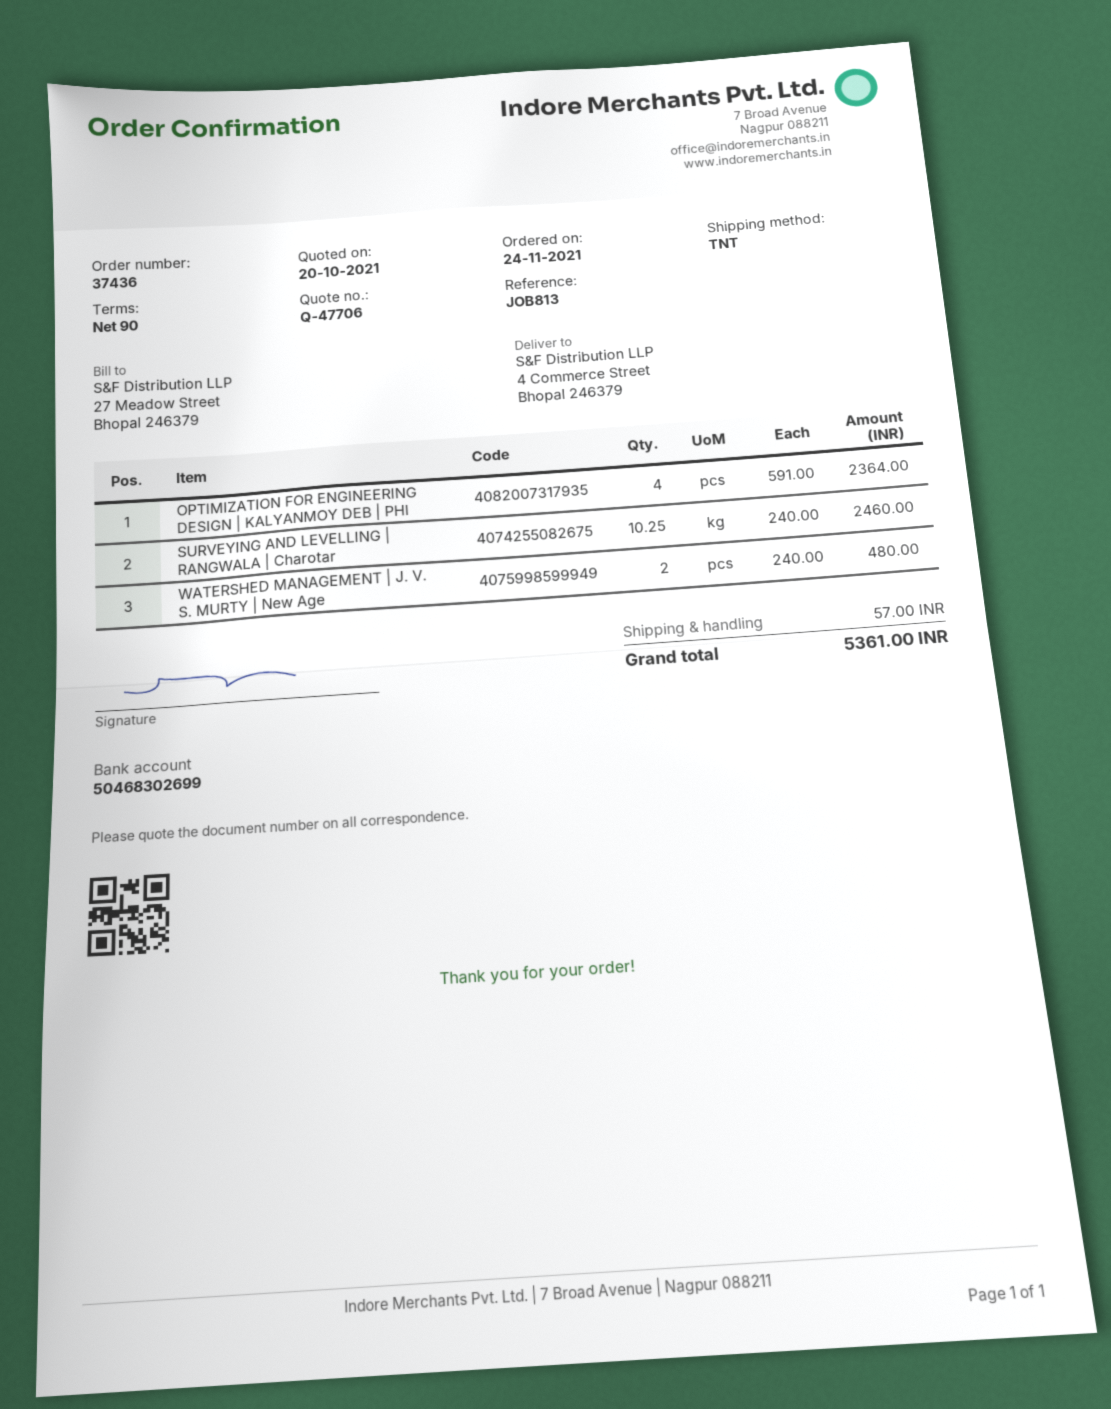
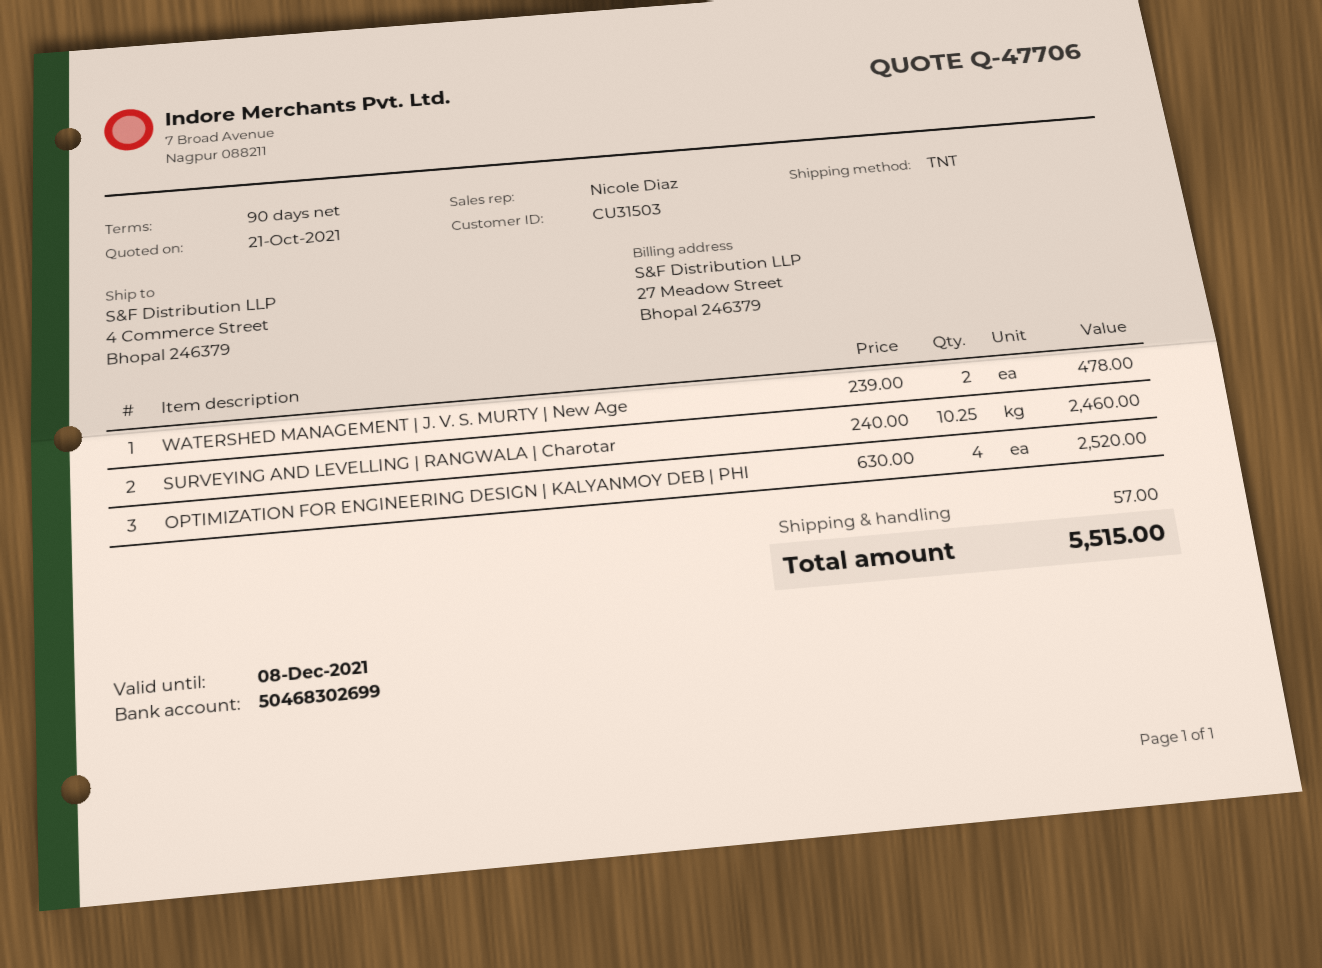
quote date: 2021-10-20 -> 2021-10-21
OPTIMIZATION FOR ENGINEERING DESIGN | KALYANMOY DEB | PHI: 4 x 591.00 = 2364.00 -> 4 x 630.00 = 2520.00
WATERSHED MANAGEMENT | J. V. S. MURTY | New Age: 2 x 240.00 = 480.00 -> 2 x 239.00 = 478.00
total: 5361.00 -> 5515.00

